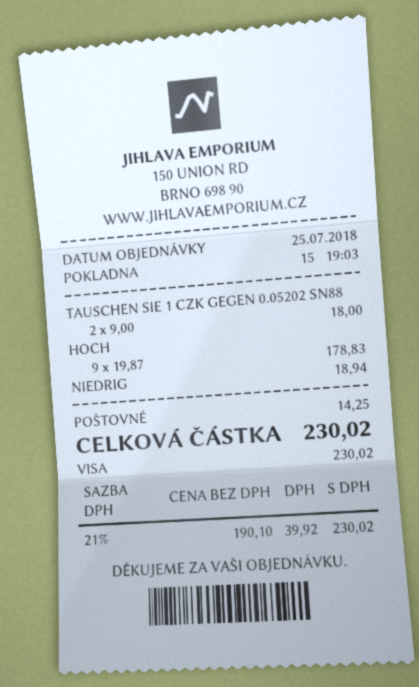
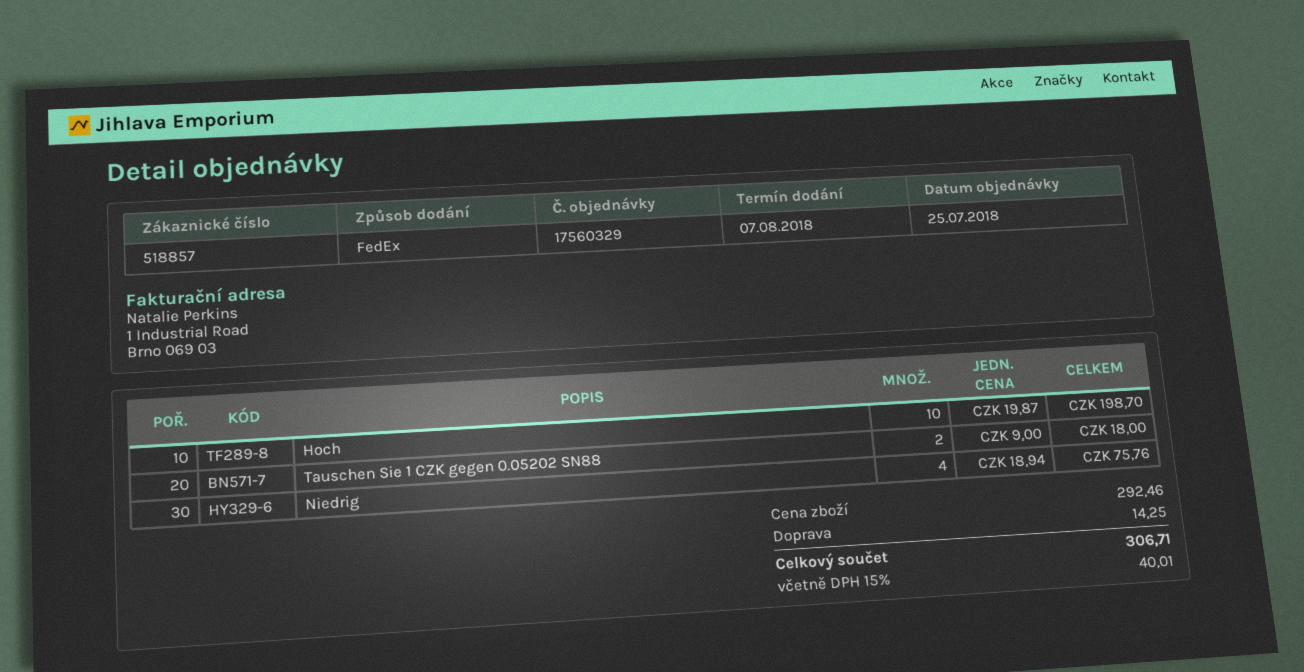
HOCH: 9 x 19.87 = 178.83 -> 10 x 19.87 = 198.70
NIEDRIG: 1 x 18.94 = 18.94 -> 4 x 18.94 = 75.76
tax: 21% = 39.92 -> 15% = 40.01
total: 230.02 -> 306.71

